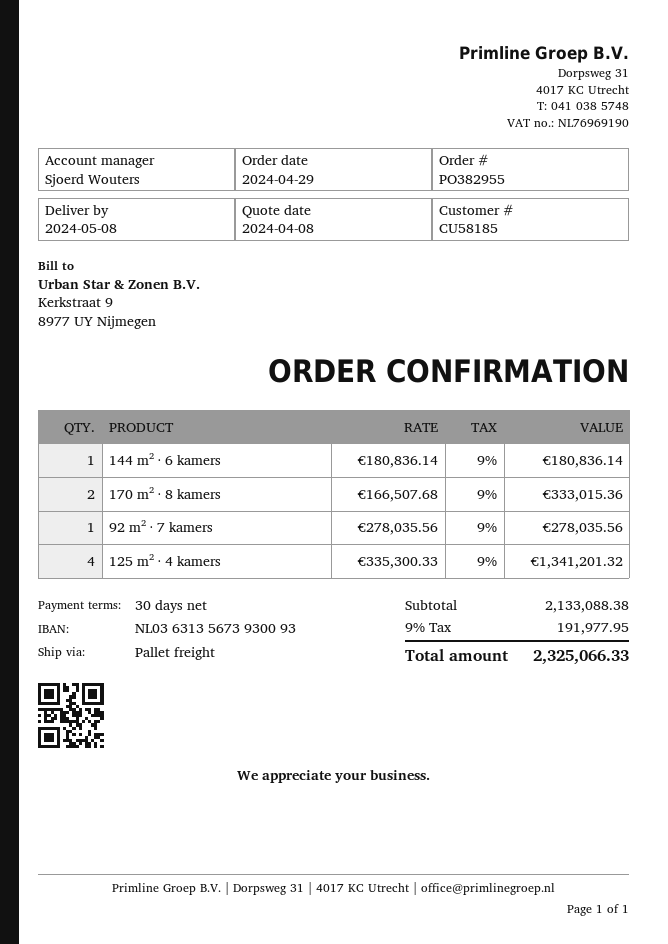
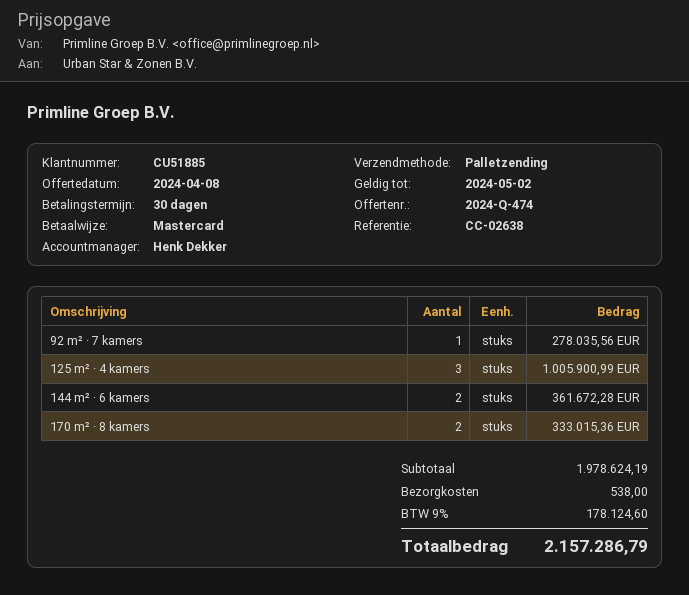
customer number: CU58185 -> CU51885
sales rep: Sjoerd Wouters -> Henk Dekker
144 m² · 6 kamers: 1 for 180836.14 -> 2 for 361672.28
125 m² · 4 kamers: 4 for 1341201.32 -> 3 for 1005900.99
subtotal: 2133088.38 -> 1978624.19
shipping: none -> 538.00
tax: 9% = 191977.95 -> 9% = 178124.60
total: 2325066.33 -> 2157286.79

